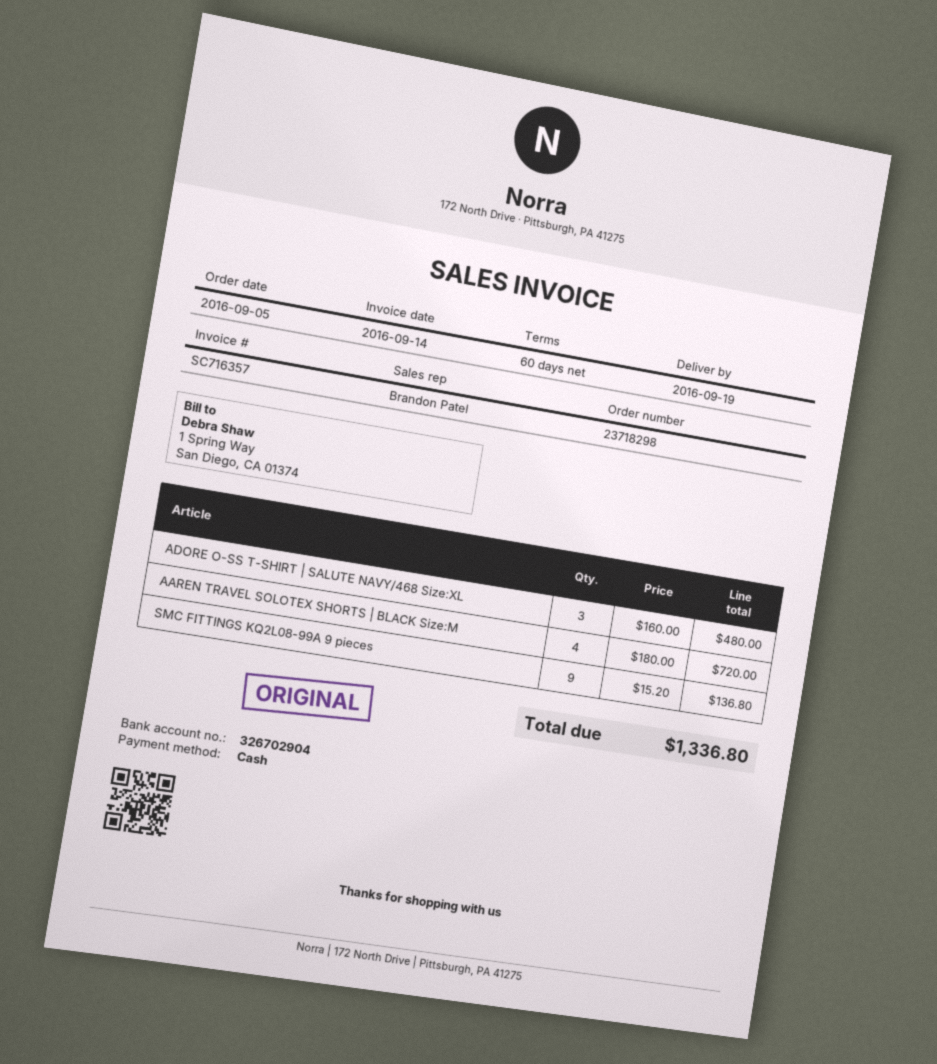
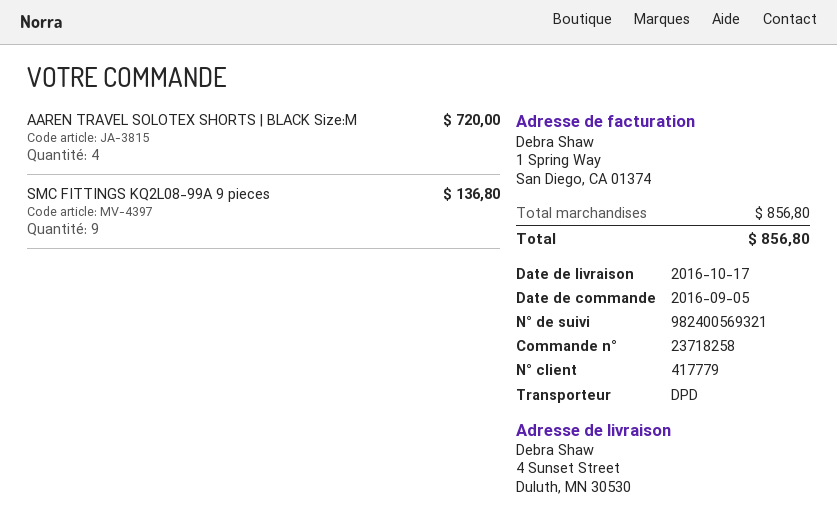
order number: 23718298 -> 23718258
delivery date: 2016-09-19 -> 2016-10-17
ADORE O-SS T-SHIRT | SALUTE NAVY/468 Size:XL: 3 for 480.00 -> none
total: 1336.80 -> 856.80

